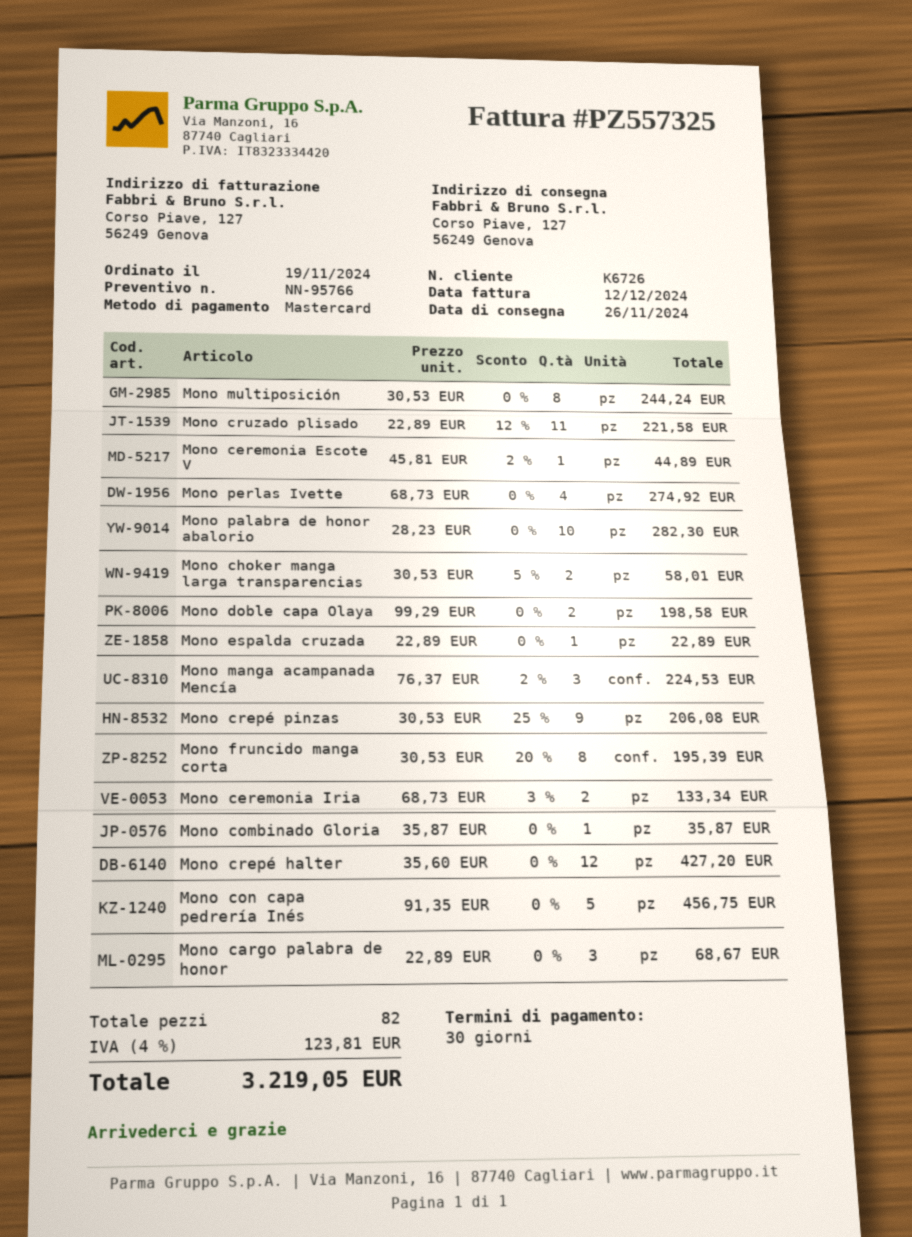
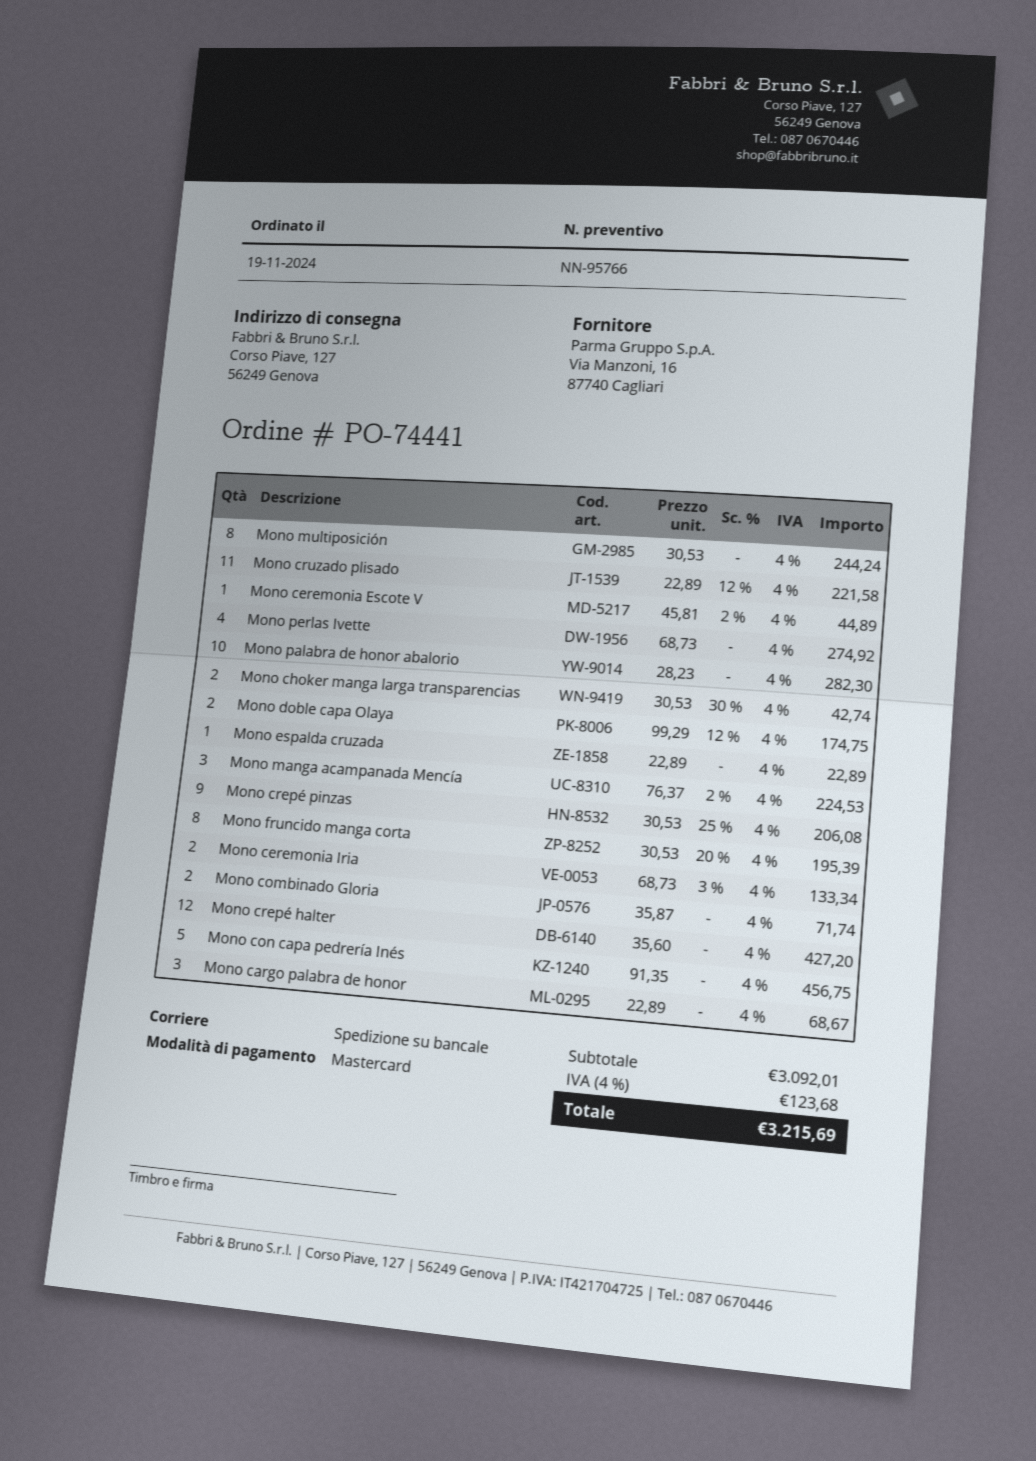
Mono choker manga larga transparencias: 2 x 30.53 - 5% = 58.01 -> 2 x 30.53 - 30% = 42.74
Mono doble capa Olaya: 2 x 99.29 = 198.58 -> 2 x 99.29 - 12% = 174.75
Mono combinado Gloria: 1 x 35.87 = 35.87 -> 2 x 35.87 = 71.74
tax: 4% = 123.81 -> 4% = 123.68
total: 3219.05 -> 3215.69

